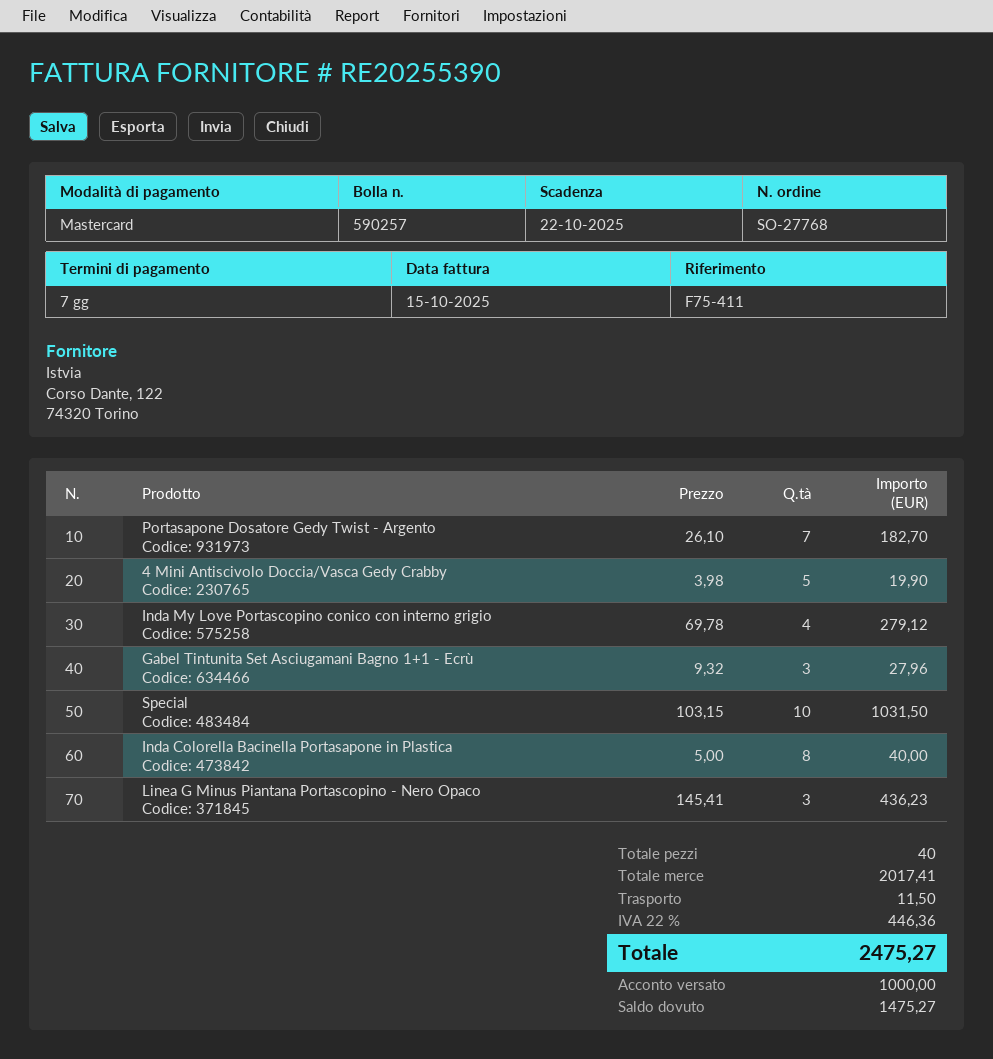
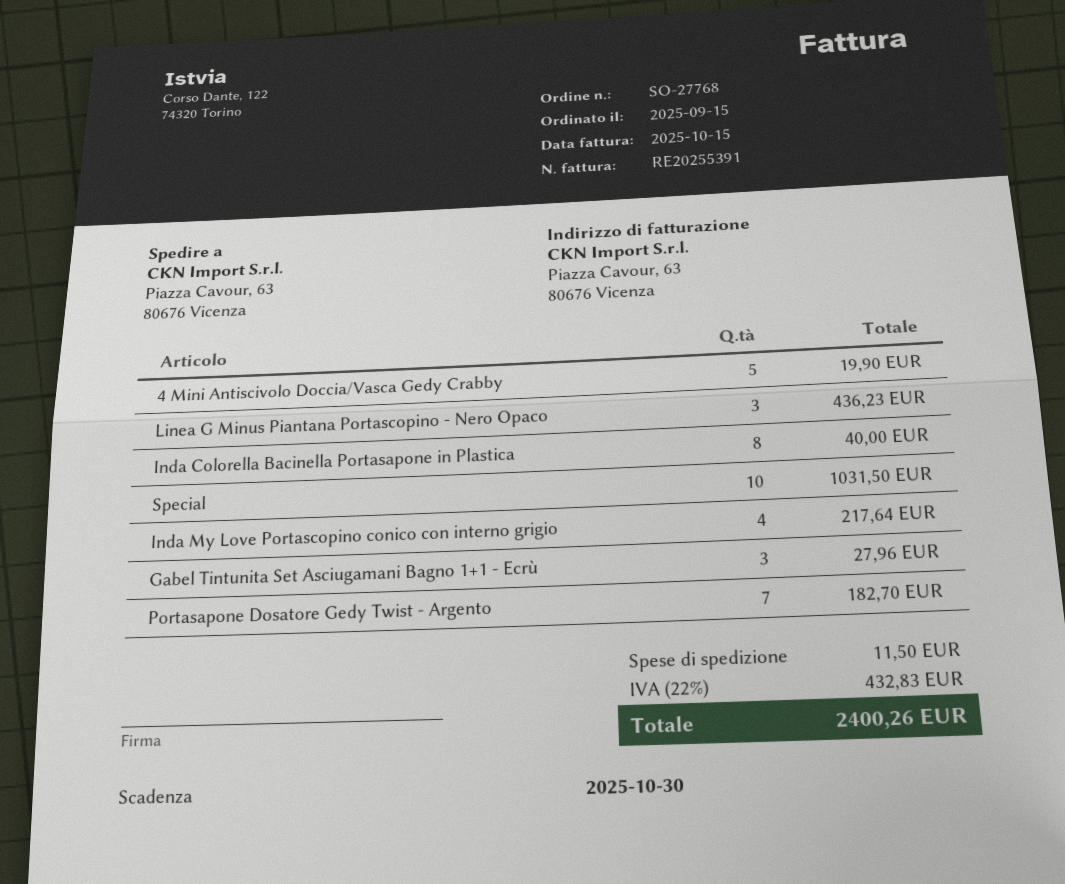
invoice number: RE20255390 -> RE20255391
due date: 2025-10-22 -> 2025-10-30
Inda My Love Portascopino conico con interno grigio: 4 for 279.12 -> 4 for 217.64
tax: 22% = 446.36 -> 22% = 432.83
total: 2475.27 -> 2400.26

